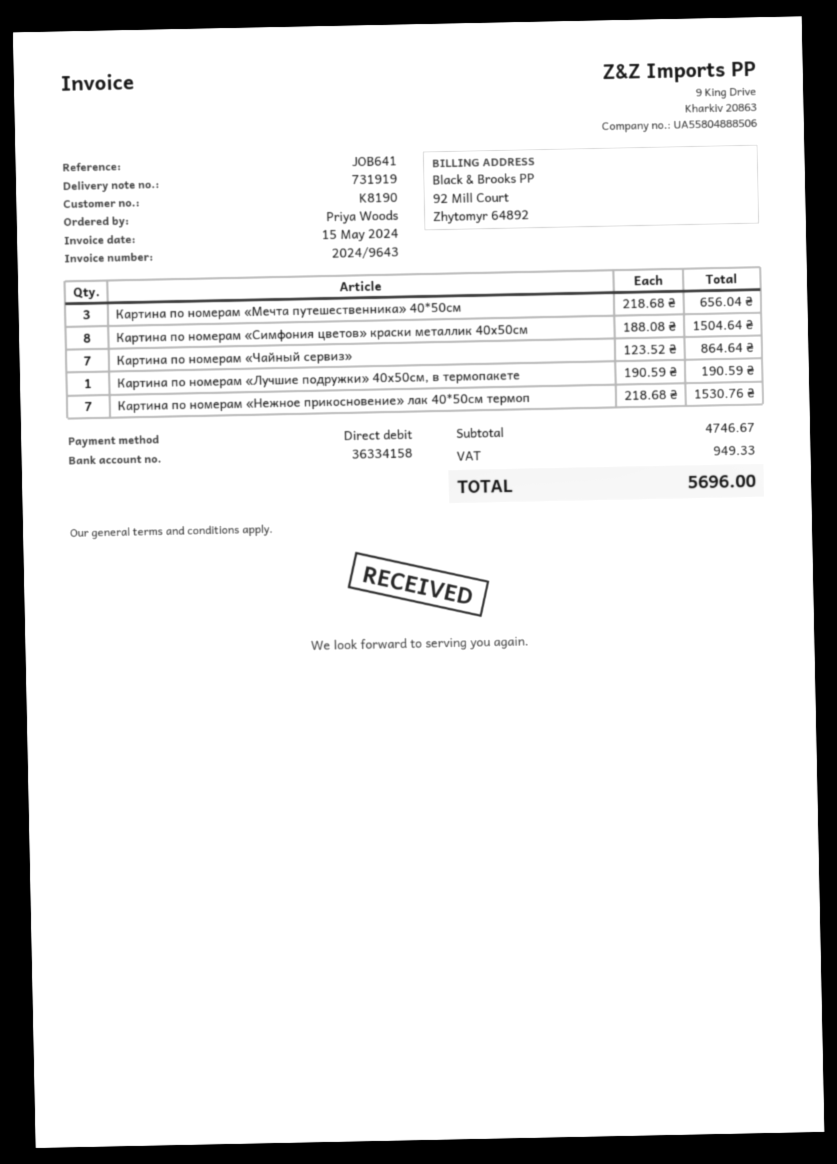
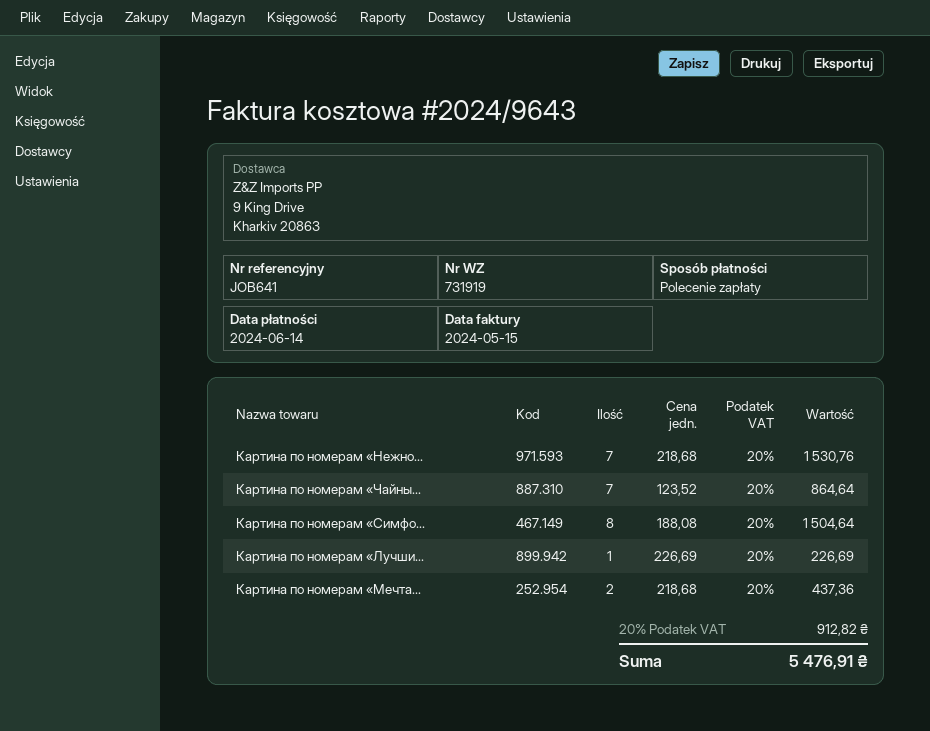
Картина по номерам «Мечта путешественника» 40*50см: 3 x 218.68 = 656.04 -> 2 x 218.68 = 437.36
Картина по номерам «Лучшие подружки» 40х50см, в термопакете: 1 x 190.59 = 190.59 -> 1 x 226.69 = 226.69
tax: 949.33 -> 912.82
total: 5696.00 -> 5476.91

